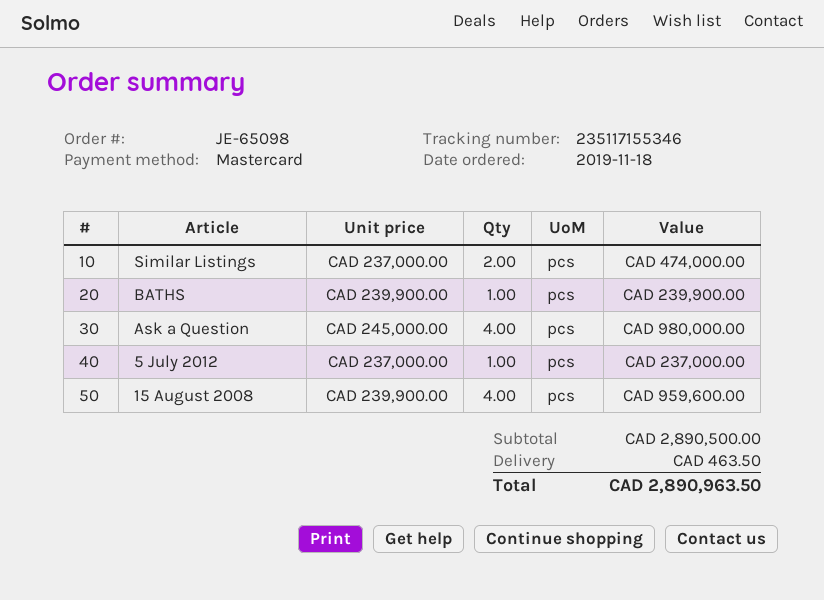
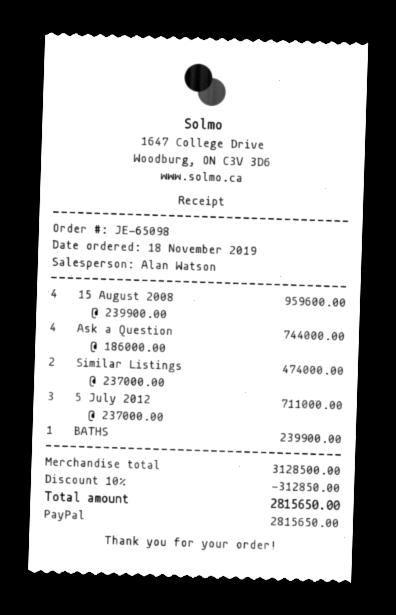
payment method: Mastercard -> PayPal
Ask a Question: 4 x 245000.00 = 980000.00 -> 4 x 186000.00 = 744000.00
5 July 2012: 1 x 237000.00 = 237000.00 -> 3 x 237000.00 = 711000.00
subtotal: 2890500.00 -> 3128500.00
discount: none -> 10% = 312850.00
shipping: 463.50 -> none
total: 2890963.50 -> 2815650.00

